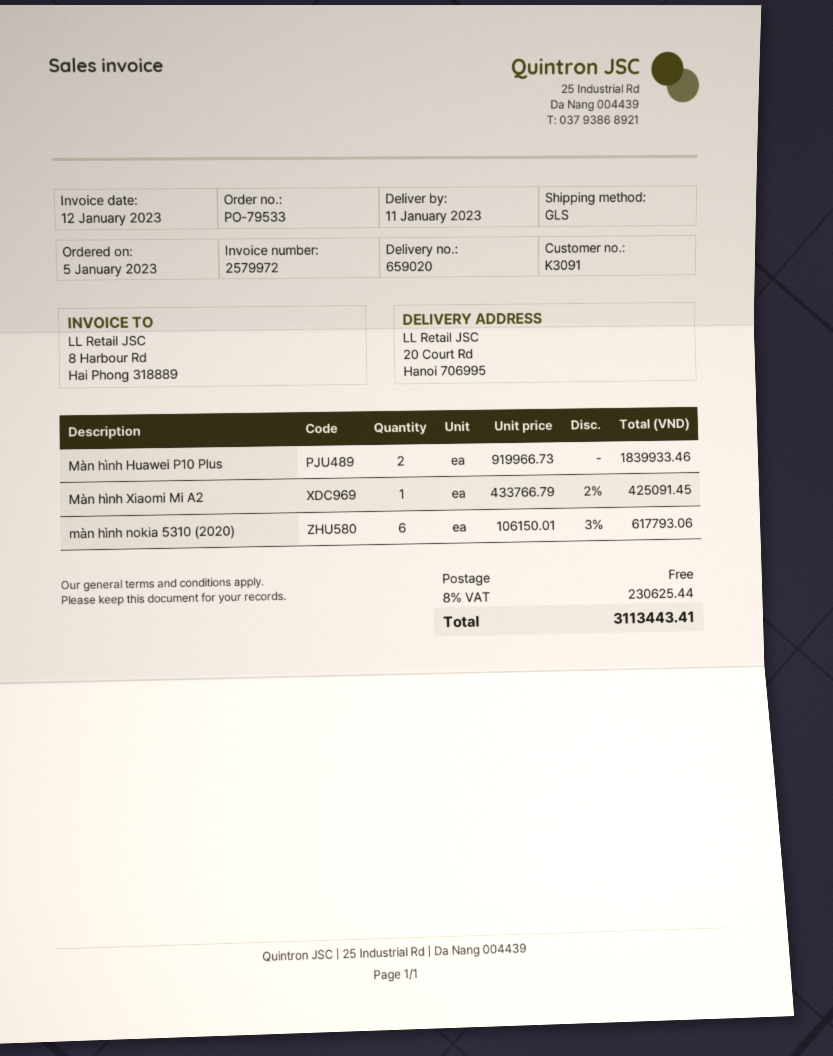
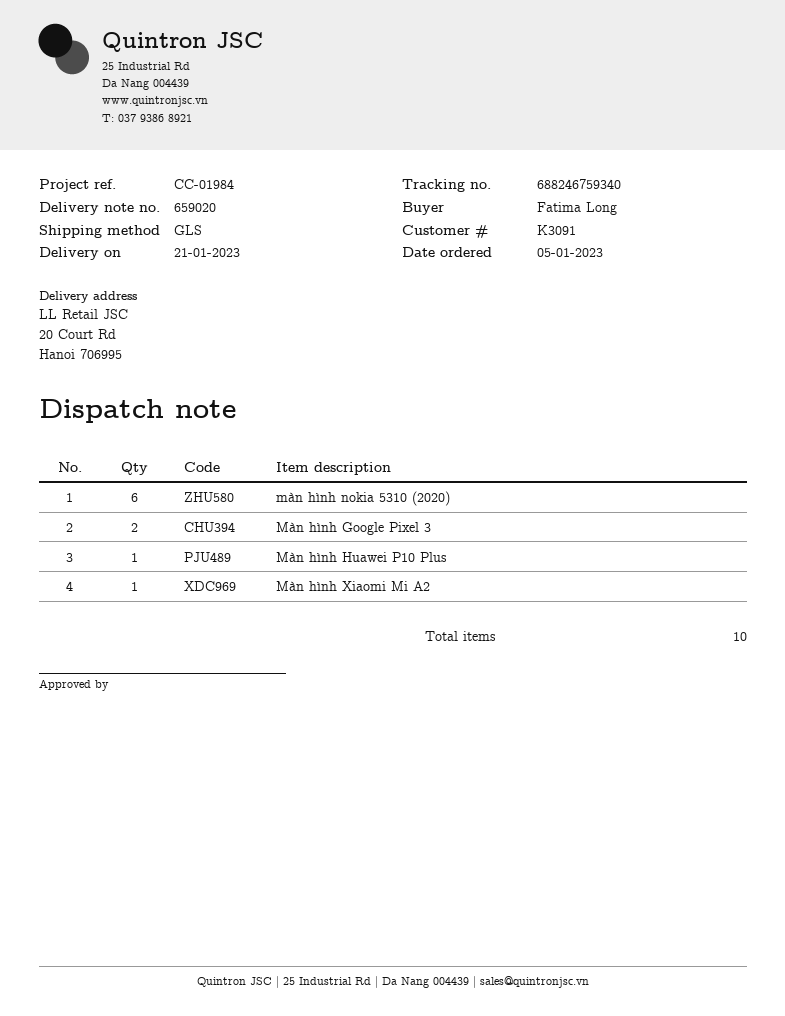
delivery date: 2023-01-11 -> 2023-01-21
Màn hình Huawei P10 Plus: 2 -> 1
Màn hình Google Pixel 3: none -> 2

